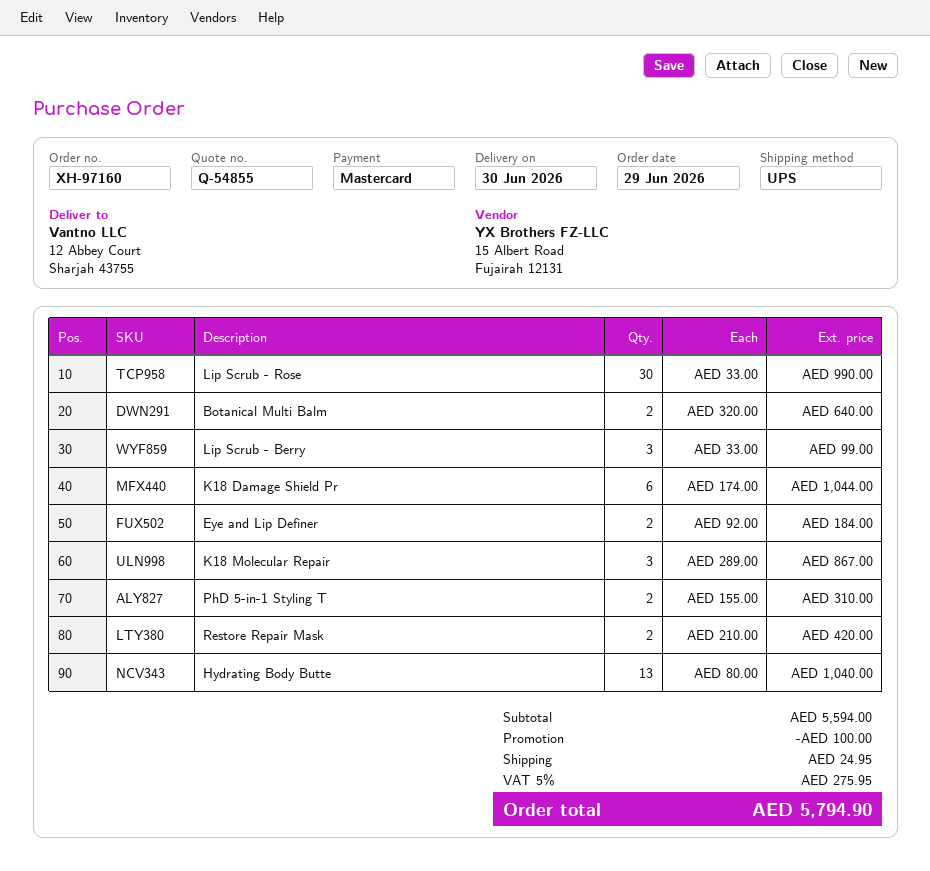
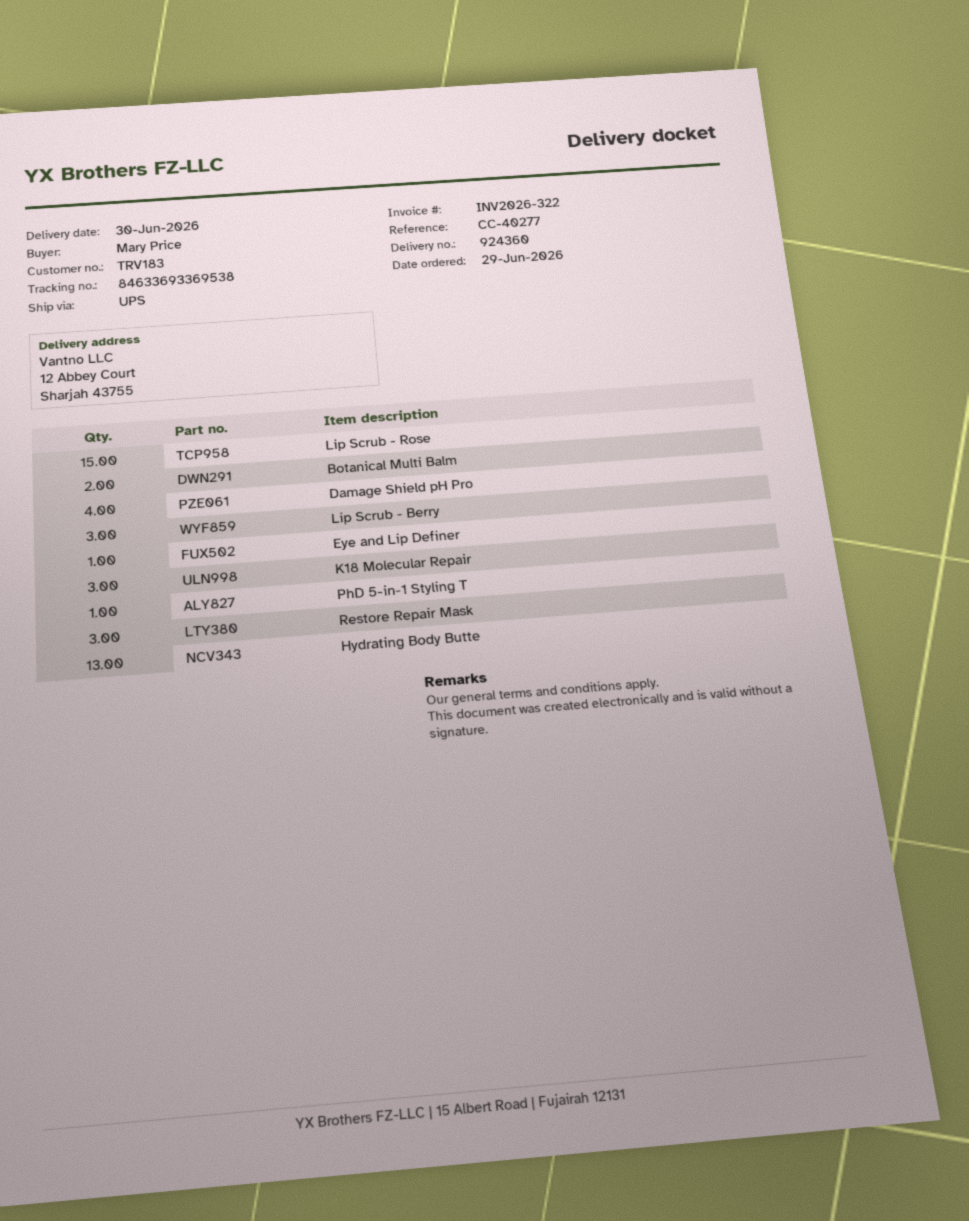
Lip Scrub - Rose: 30 -> 15
K18 Damage Shield Pr: 6 -> none
Eye and Lip Definer: 2 -> 1
PhD 5-in-1 Styling T: 2 -> 1
Restore Repair Mask: 2 -> 3
Damage Shield pH Pro: none -> 4

